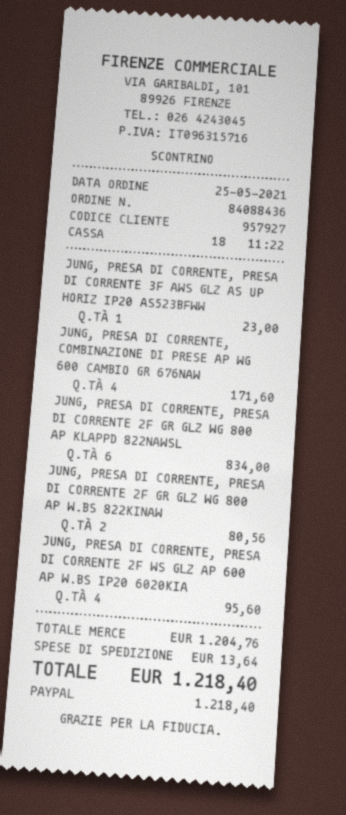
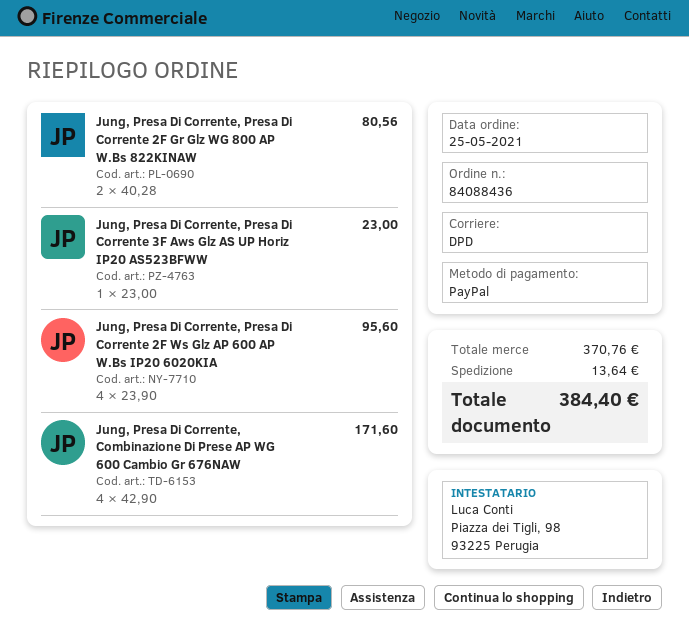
JUNG, PRESA DI CORRENTE, PRESA DI CORRENTE 2F GR GLZ WG 800 AP KLAPPD 822NAWSL: 6 for 834.00 -> none
subtotal: 1204.76 -> 370.76
total: 1218.40 -> 384.40

